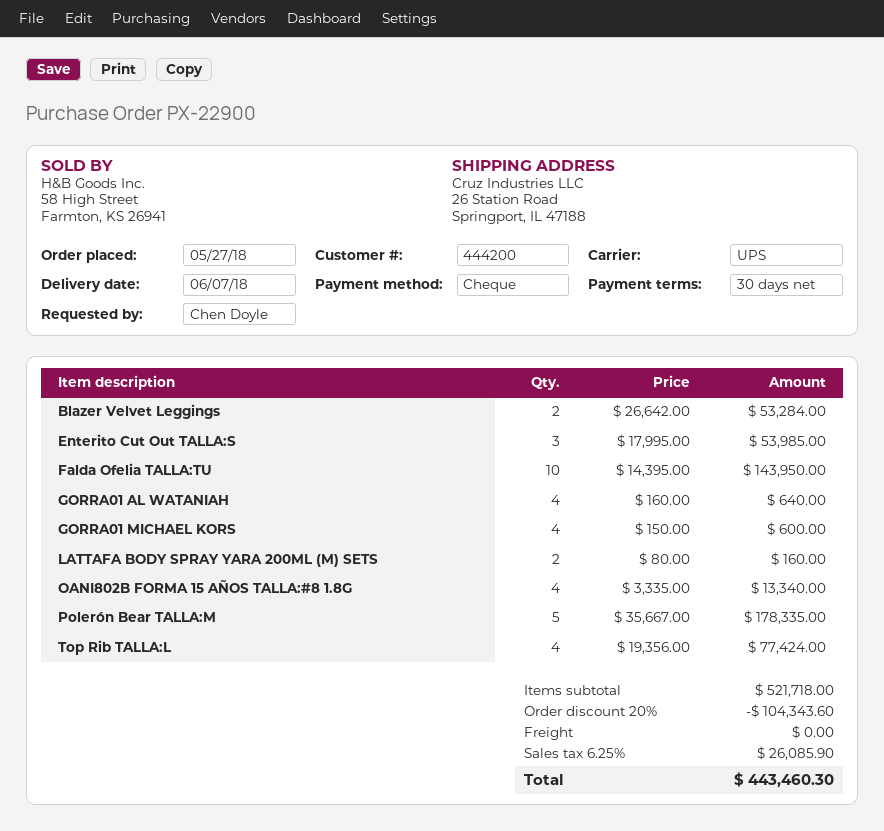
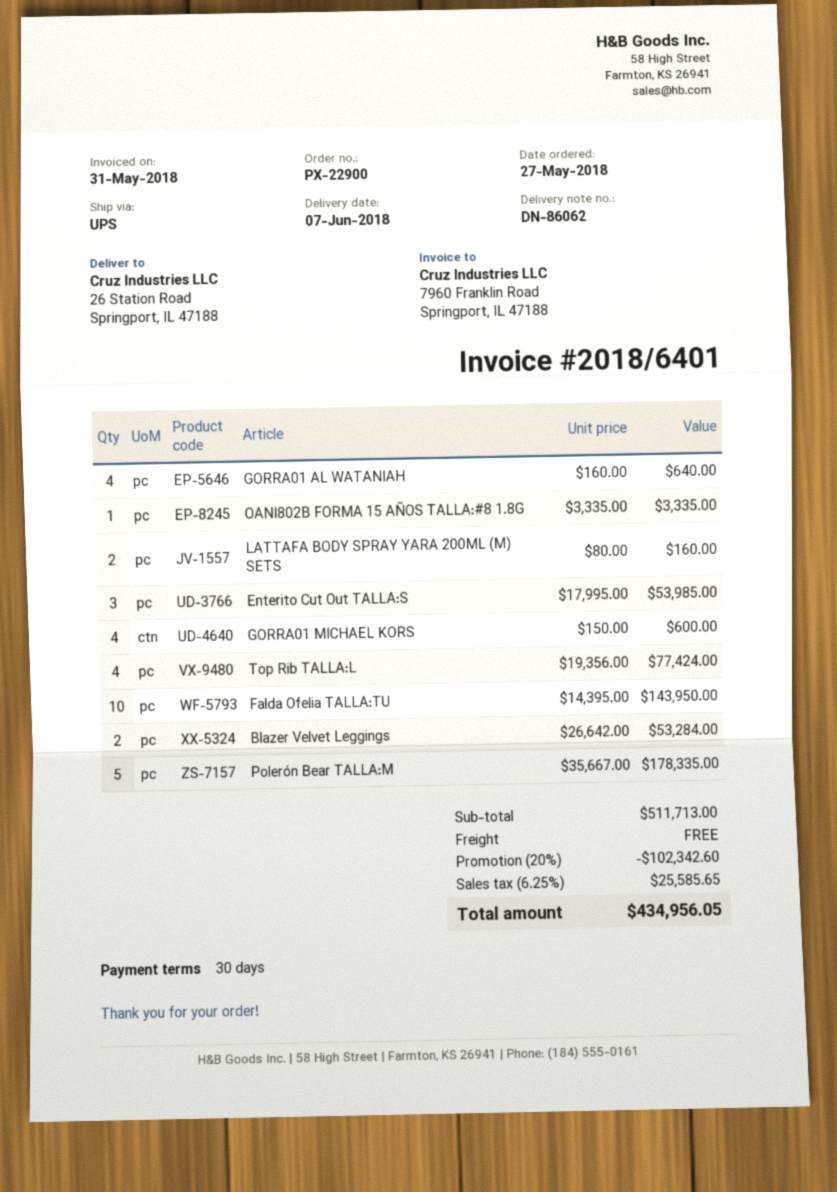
OANI802B FORMA 15 AÑOS TALLA:#8 1.8G: 4 x 3335.00 = 13340.00 -> 1 x 3335.00 = 3335.00
subtotal: 521718.00 -> 511713.00
discount: 20% = 104343.60 -> 20% = 102342.60
tax: 6.25% = 26085.90 -> 6.25% = 25585.65
total: 443460.30 -> 434956.05

